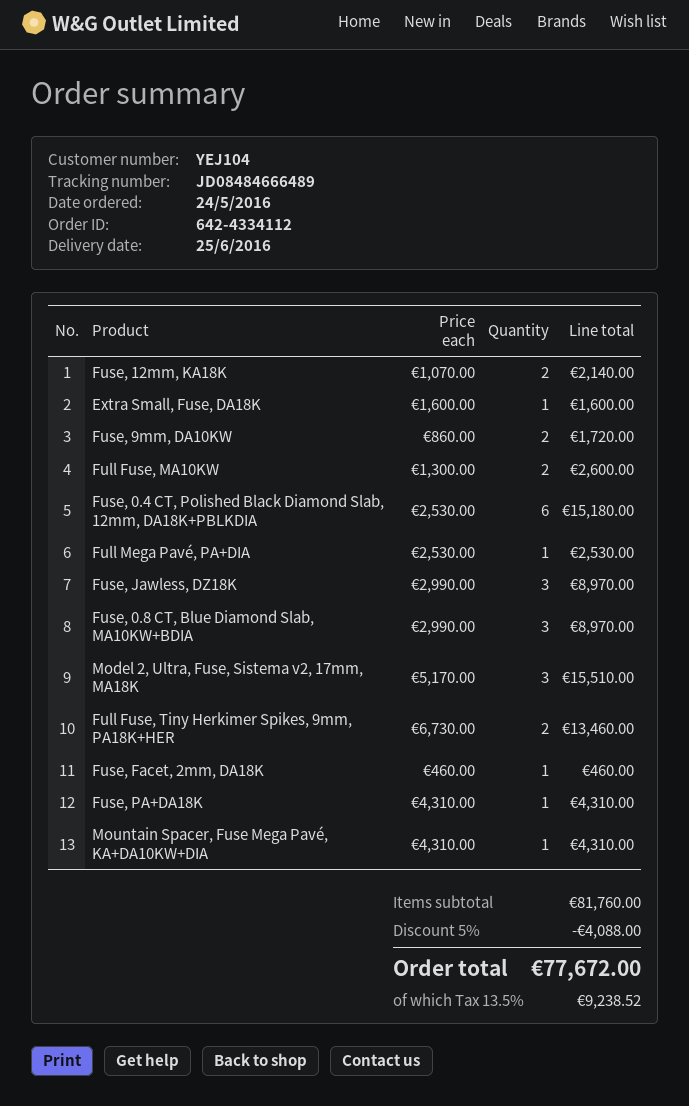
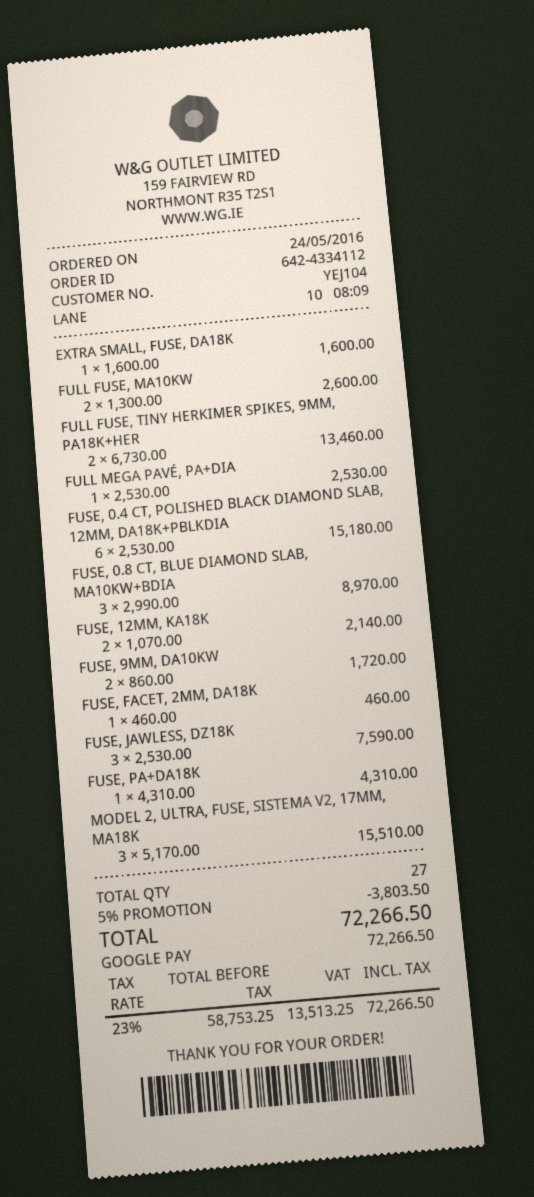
Fuse, Jawless, DZ18K: 3 x 2990.00 = 8970.00 -> 3 x 2530.00 = 7590.00
Mountain Spacer, Fuse Mega Pavé, KA+DA10KW+DIA: 1 x 4310.00 = 4310.00 -> none
discount: 5% = 4088.00 -> 5% = 3803.50
tax: 13.5% = 9238.52 -> 23% = 13513.25
total: 77672.00 -> 72266.50

